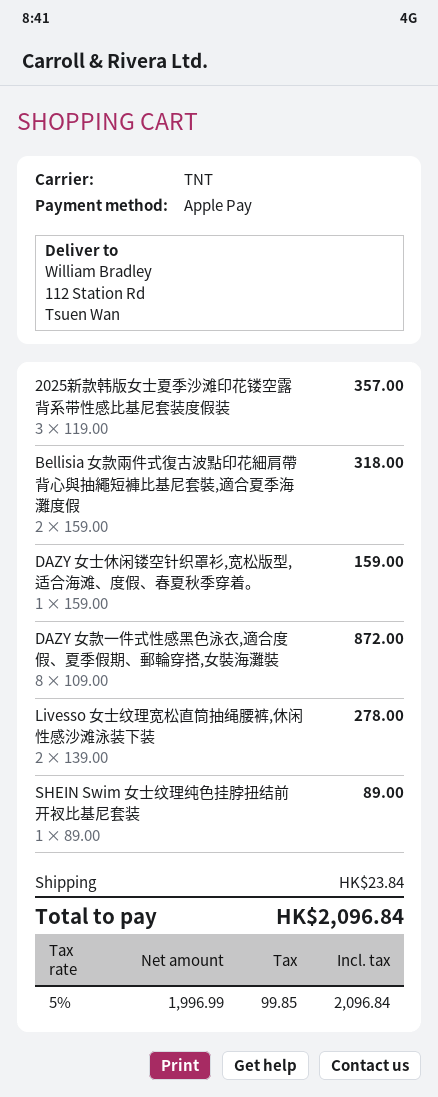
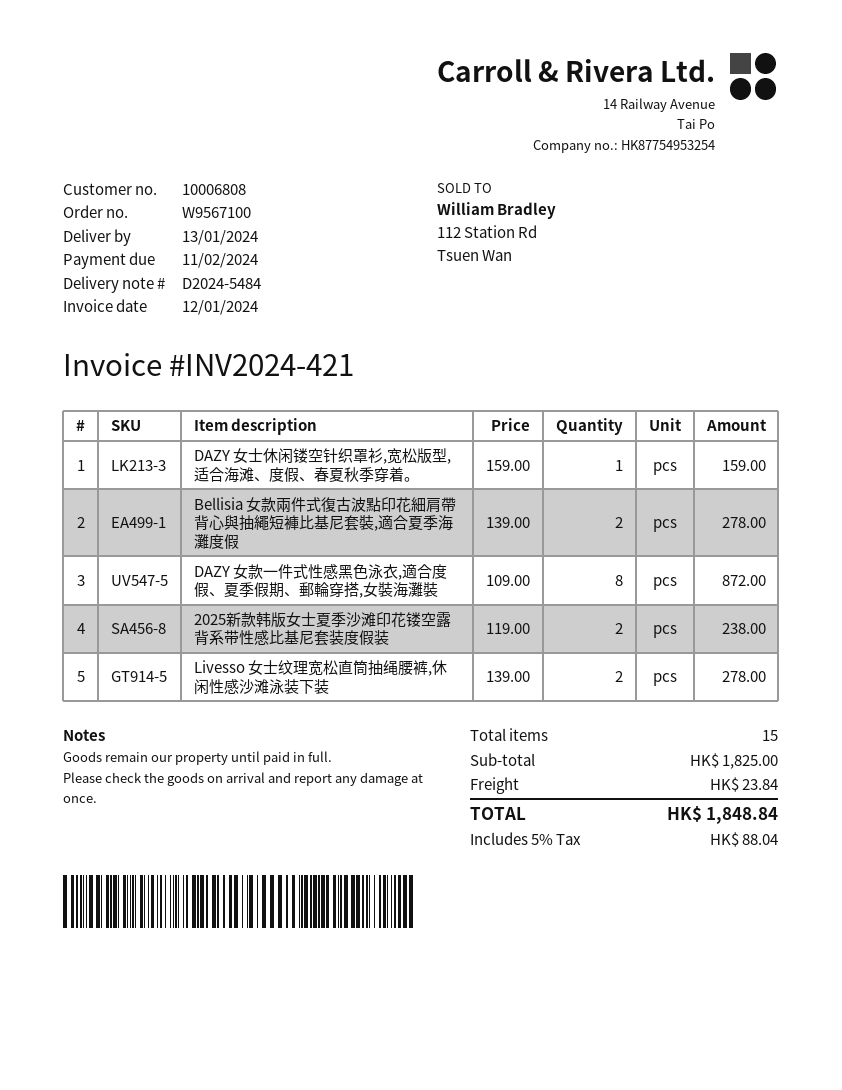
2025新款韩版女士夏季沙滩印花镂空露背系带性感比基尼套装度假装: 3 x 119.00 = 357.00 -> 2 x 119.00 = 238.00
Bellisia 女款兩件式復古波點印花細肩帶背心與抽繩短褲比基尼套裝,適合夏季海灘度假: 2 x 159.00 = 318.00 -> 2 x 139.00 = 278.00
SHEIN Swim 女士纹理纯色挂脖扭结前开衩比基尼套装: 1 x 89.00 = 89.00 -> none
tax: 5% = 99.85 -> 5% = 88.04
total: 2096.84 -> 1848.84

